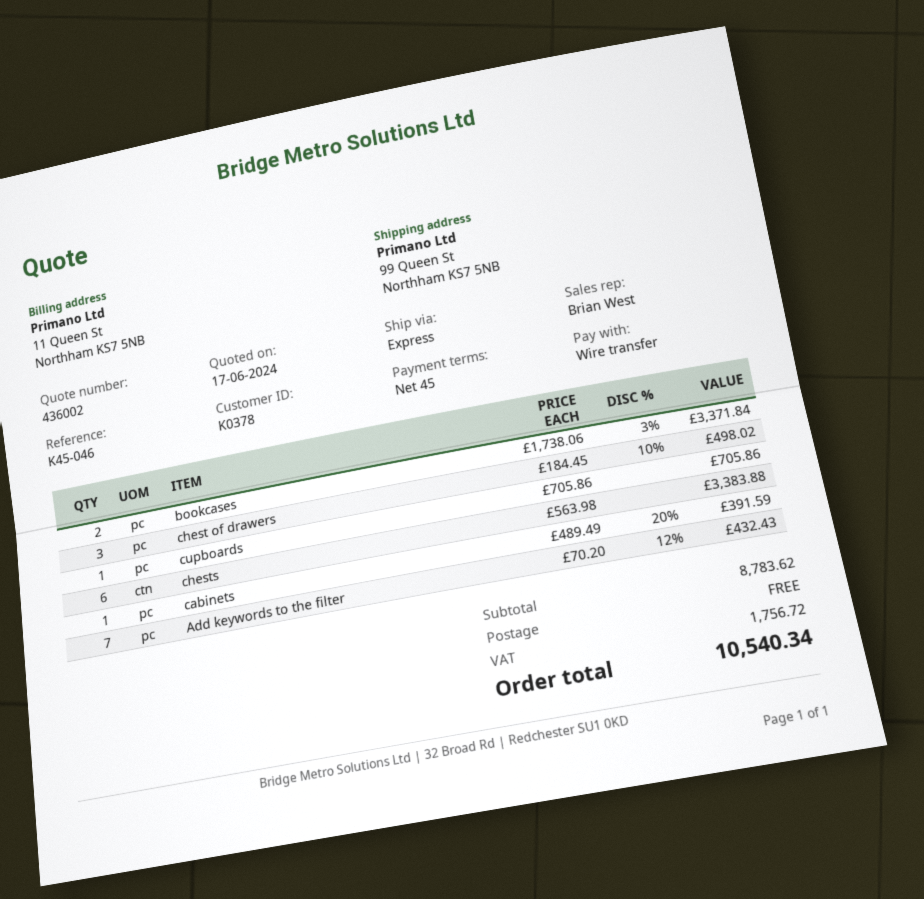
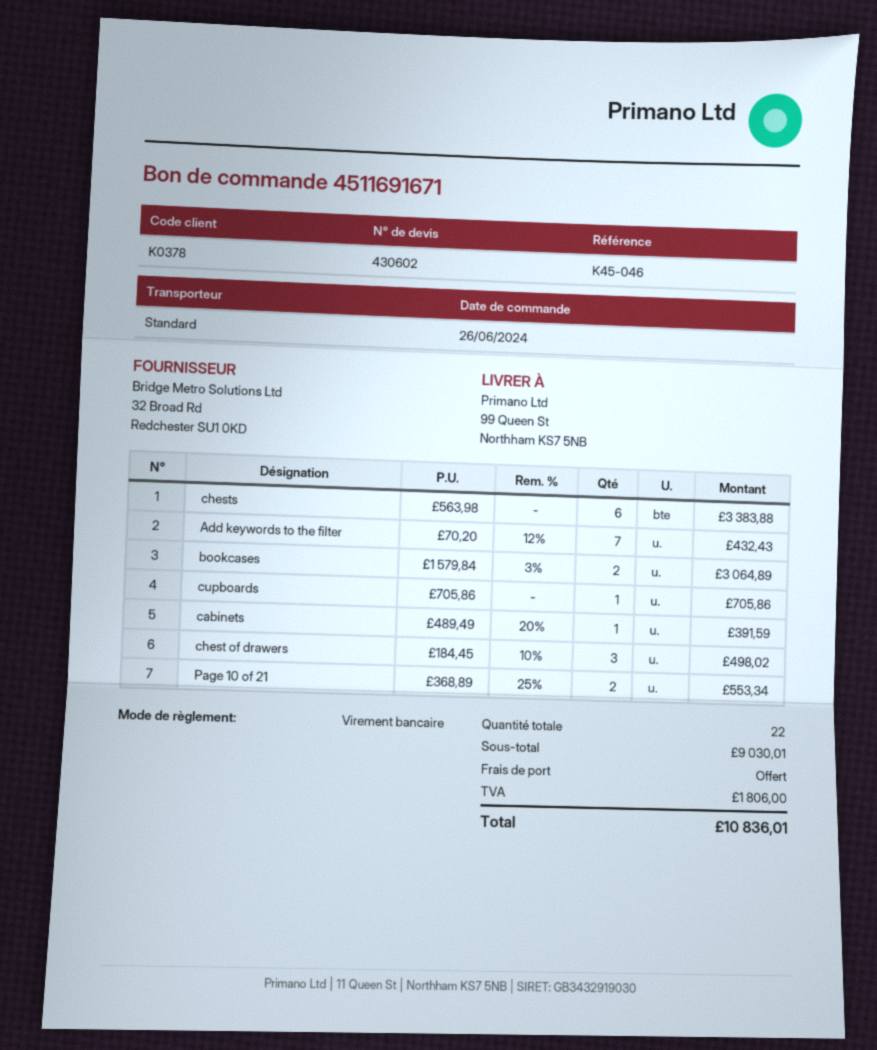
quote number: 436002 -> 430602
shipping method: express -> standard
bookcases: 2 x 1738.06 - 3% = 3371.84 -> 2 x 1579.84 - 3% = 3064.89
Page 10 of 21: none -> 2 x 368.89 - 25% = 553.34
subtotal: 8783.62 -> 9030.01
tax: 1756.72 -> 1806.00
total: 10540.34 -> 10836.01

